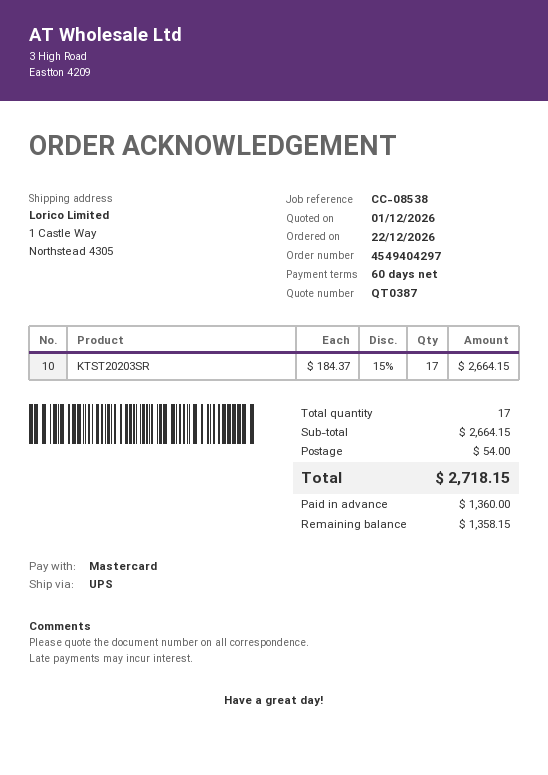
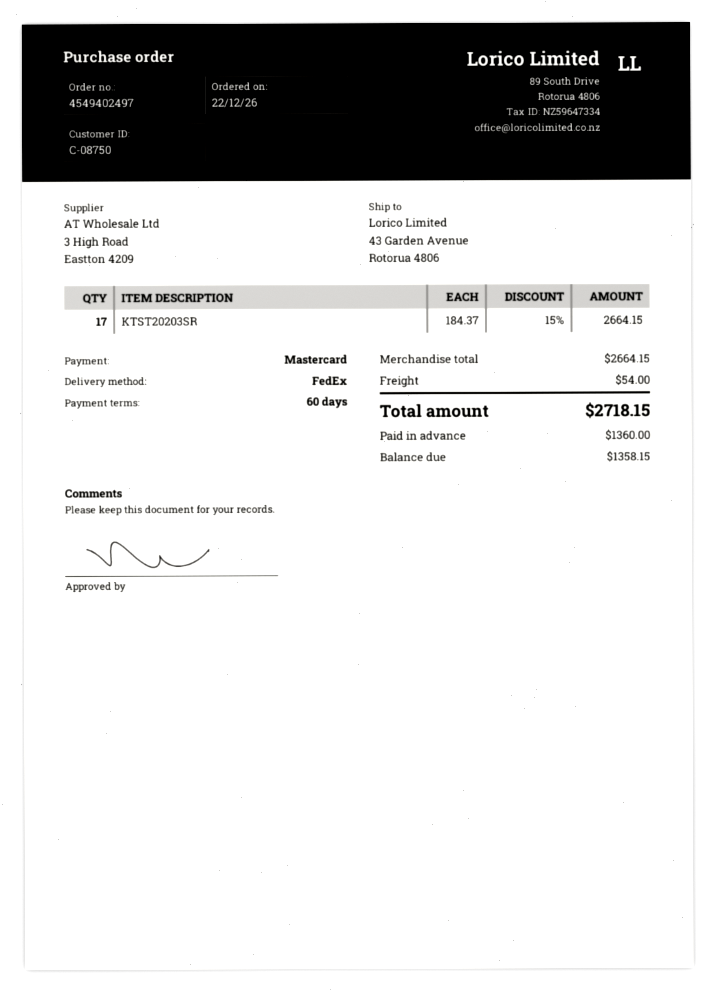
order number: 4549404297 -> 4549402497
shipping method: UPS -> FedEx
ship to: 1 Castle Way, Northstead 4305 -> 43 Garden Avenue, Rotorua 4806

